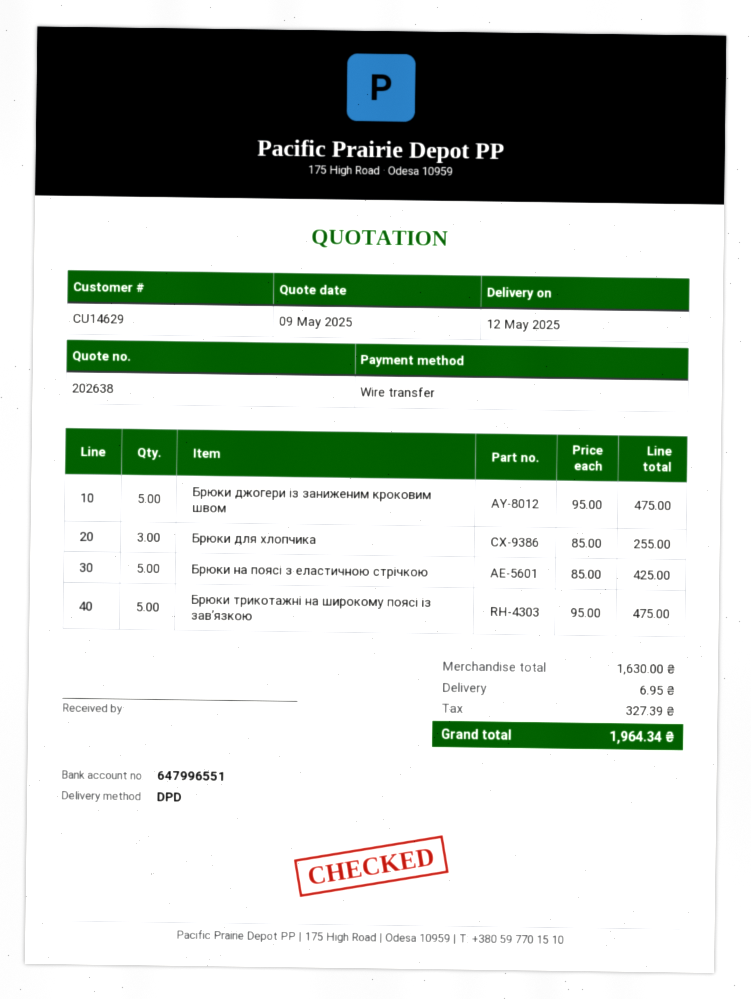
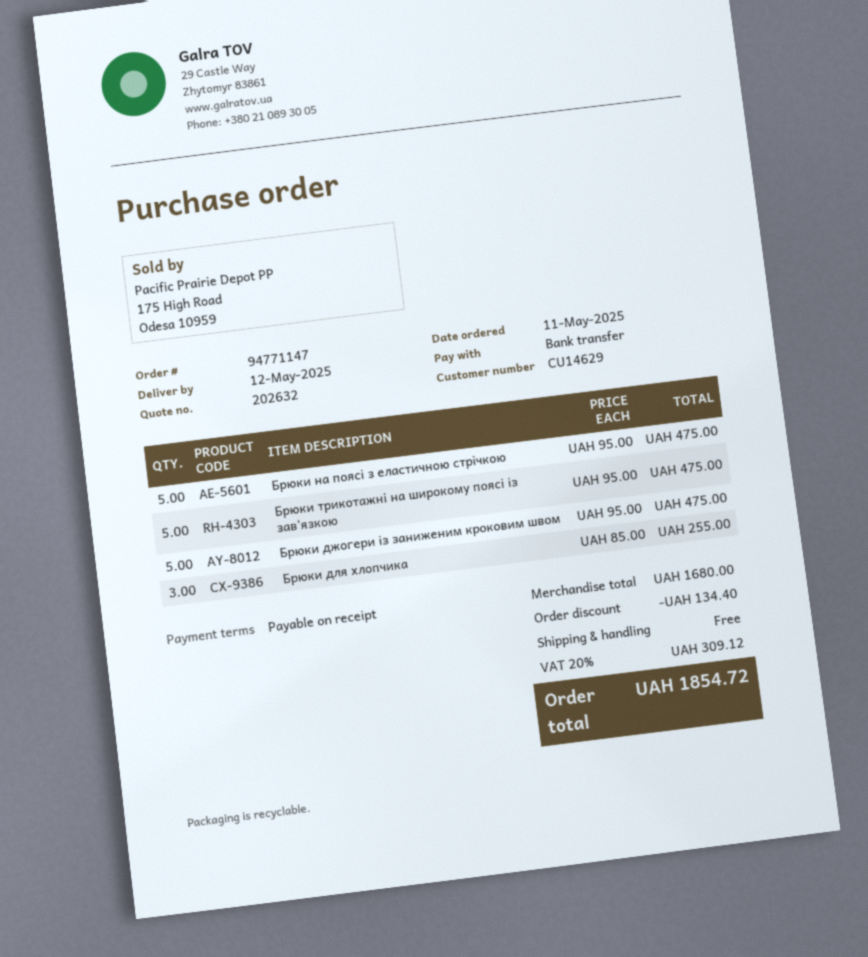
quote number: 202638 -> 202632
Брюки на поясі з еластичною стрічкою: 5 x 85.00 = 425.00 -> 5 x 95.00 = 475.00
subtotal: 1630.00 -> 1680.00
discount: none -> 134.40
shipping: 6.95 -> 0.00
tax: 327.39 -> 309.12
total: 1964.34 -> 1854.72

